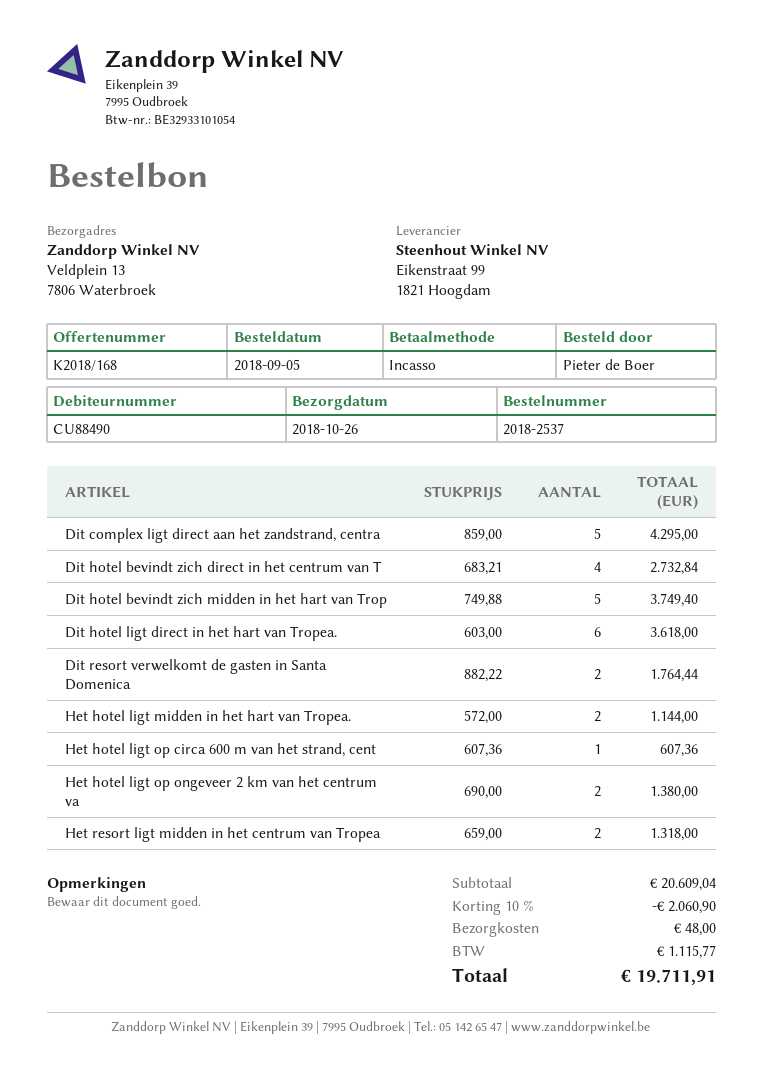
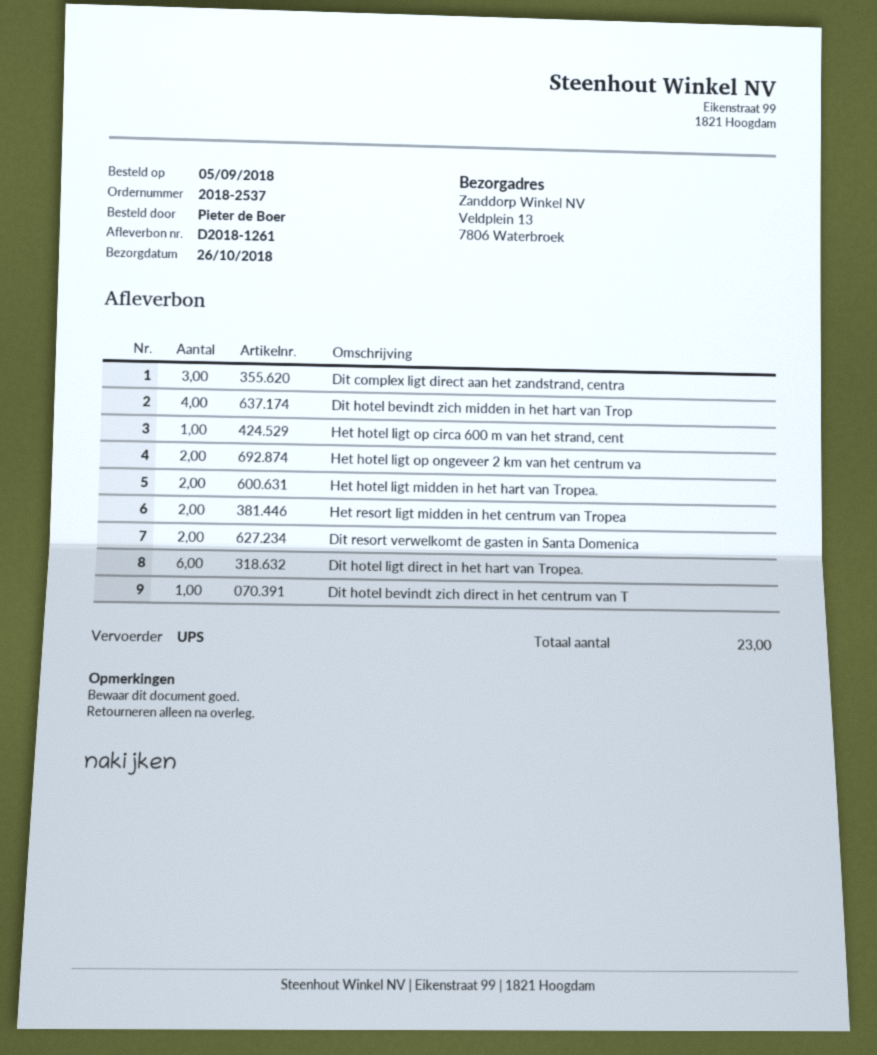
Dit complex ligt direct aan het zandstrand, centra: 5 -> 3
Dit hotel bevindt zich direct in het centrum van T: 4 -> 1
Dit hotel bevindt zich midden in het hart van Trop: 5 -> 4

